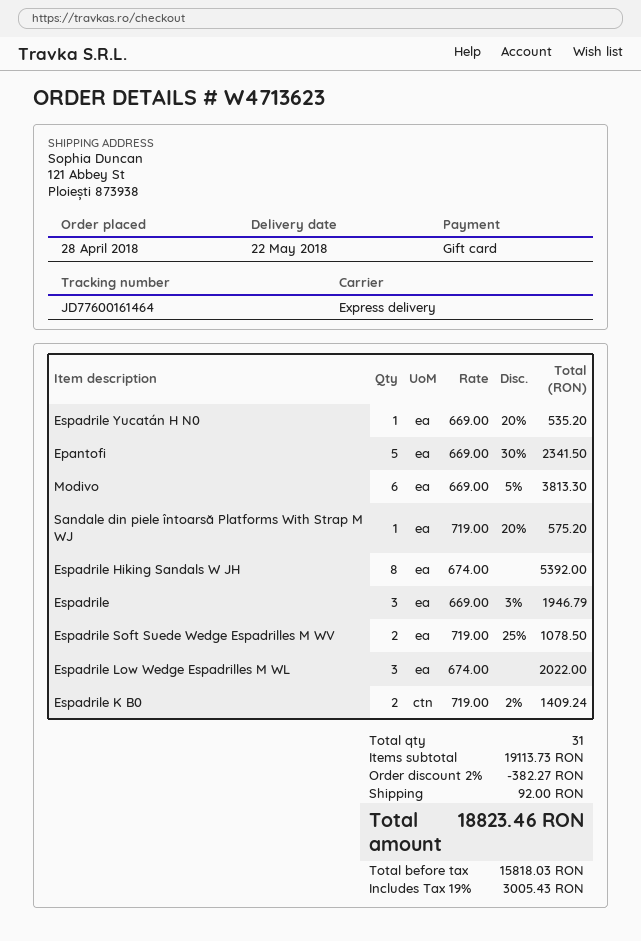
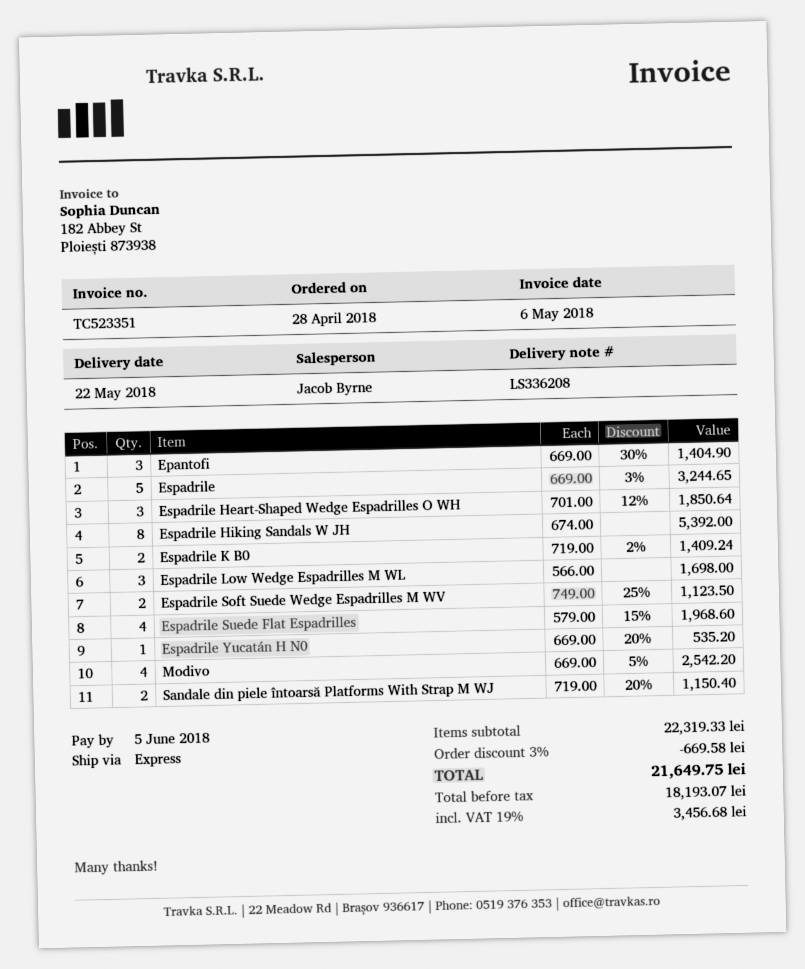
Epantofi: 5 x 669.00 - 30% = 2341.50 -> 3 x 669.00 - 30% = 1404.90
Modivo: 6 x 669.00 - 5% = 3813.30 -> 4 x 669.00 - 5% = 2542.20
Sandale din piele întoarsă Platforms With Strap M WJ: 1 x 719.00 - 20% = 575.20 -> 2 x 719.00 - 20% = 1150.40
Espadrile: 3 x 669.00 - 3% = 1946.79 -> 5 x 669.00 - 3% = 3244.65
Espadrile Soft Suede Wedge Espadrilles M WV: 2 x 719.00 - 25% = 1078.50 -> 2 x 749.00 - 25% = 1123.50
Espadrile Low Wedge Espadrilles M WL: 3 x 674.00 = 2022.00 -> 3 x 566.00 = 1698.00
Espadrile Heart-Shaped Wedge Espadrilles O WH: none -> 3 x 701.00 - 12% = 1850.64
Espadrile Suede Flat Espadrilles: none -> 4 x 579.00 - 15% = 1968.60
subtotal: 19113.73 -> 22319.33
discount: 2% = 382.27 -> 3% = 669.58
shipping: 92.00 -> none
net: 15818.03 -> 18193.07
tax: 19% = 3005.43 -> 19% = 3456.68
total: 18823.46 -> 21649.75

